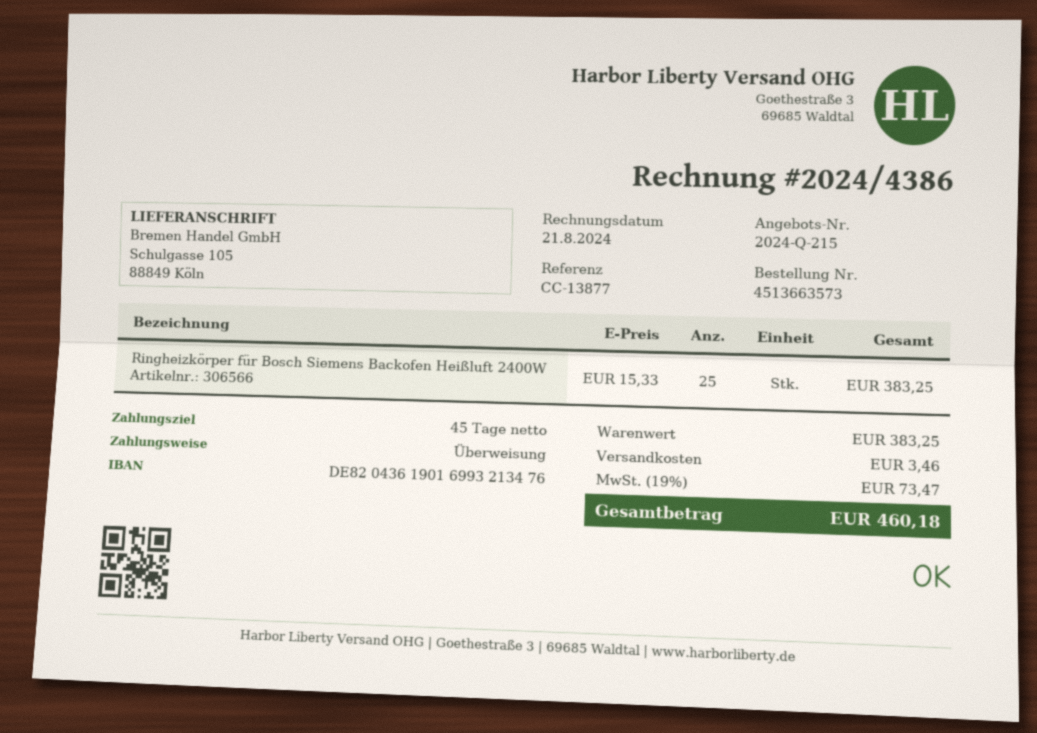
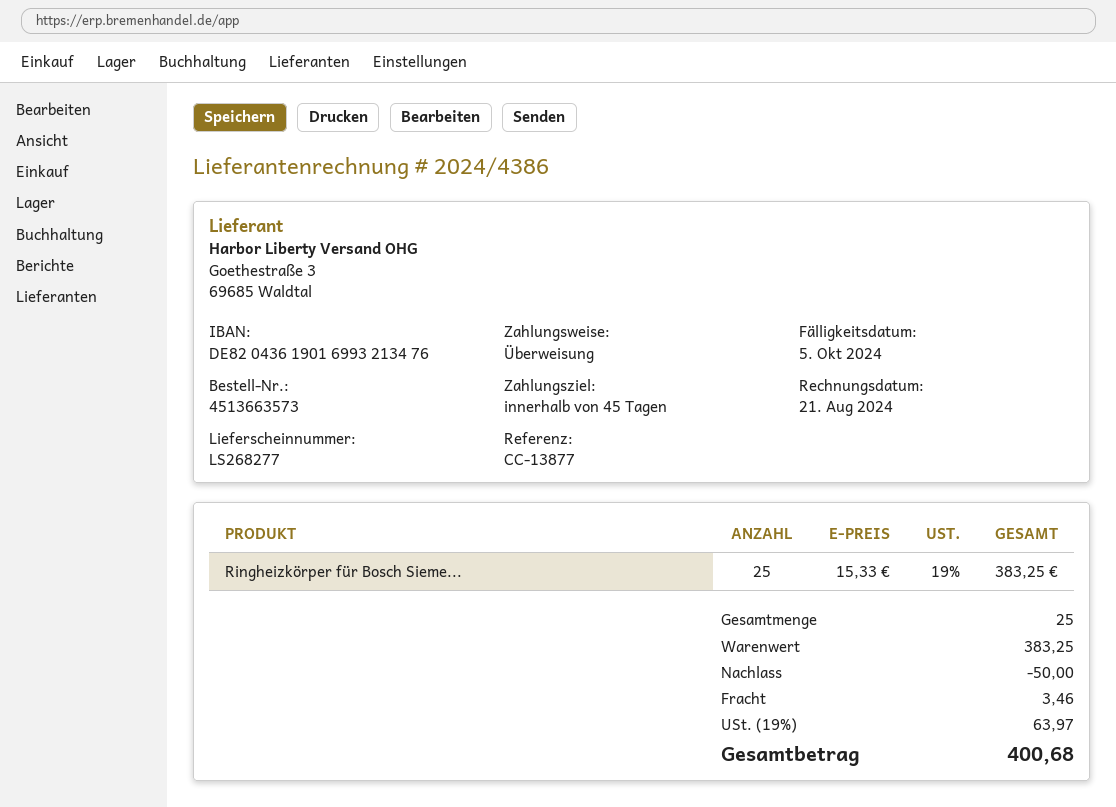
discount: none -> 50.00
tax: 19% = 73.47 -> 19% = 63.97
total: 460.18 -> 400.68

